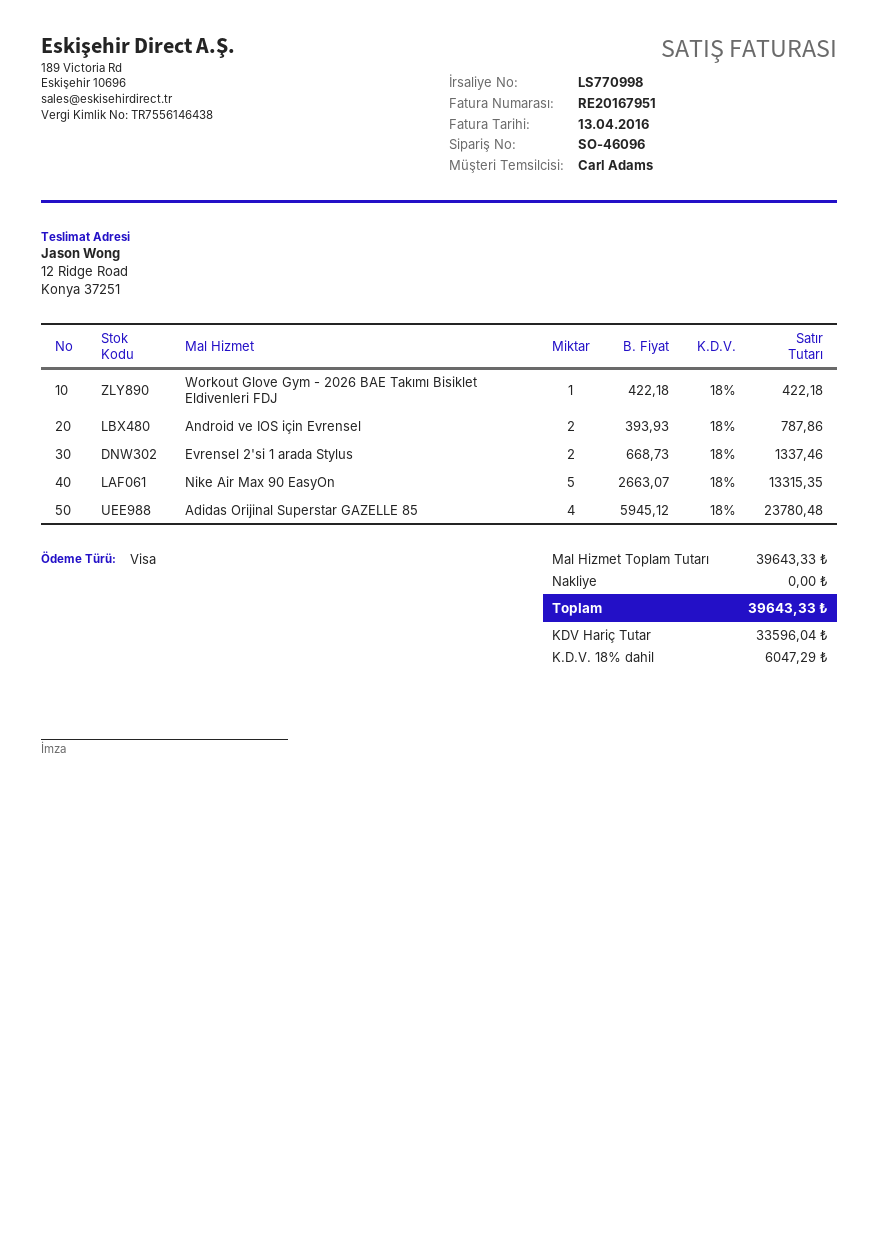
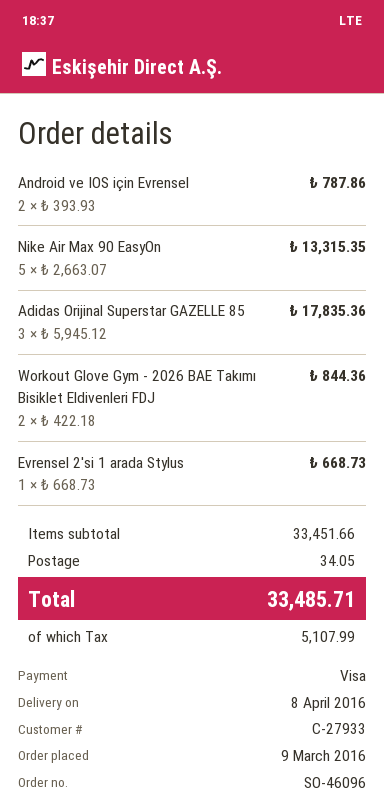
Workout Glove Gym - 2026 BAE Takımı Bisiklet Eldivenleri FDJ: 1 x 422.18 = 422.18 -> 2 x 422.18 = 844.36
Evrensel 2'si 1 arada Stylus: 2 x 668.73 = 1337.46 -> 1 x 668.73 = 668.73
Adidas Orijinal Superstar GAZELLE 85: 4 x 5945.12 = 23780.48 -> 3 x 5945.12 = 17835.36
subtotal: 39643.33 -> 33451.66
shipping: 0.00 -> 34.05
tax: 6047.29 -> 5107.99
total: 39643.33 -> 33485.71

